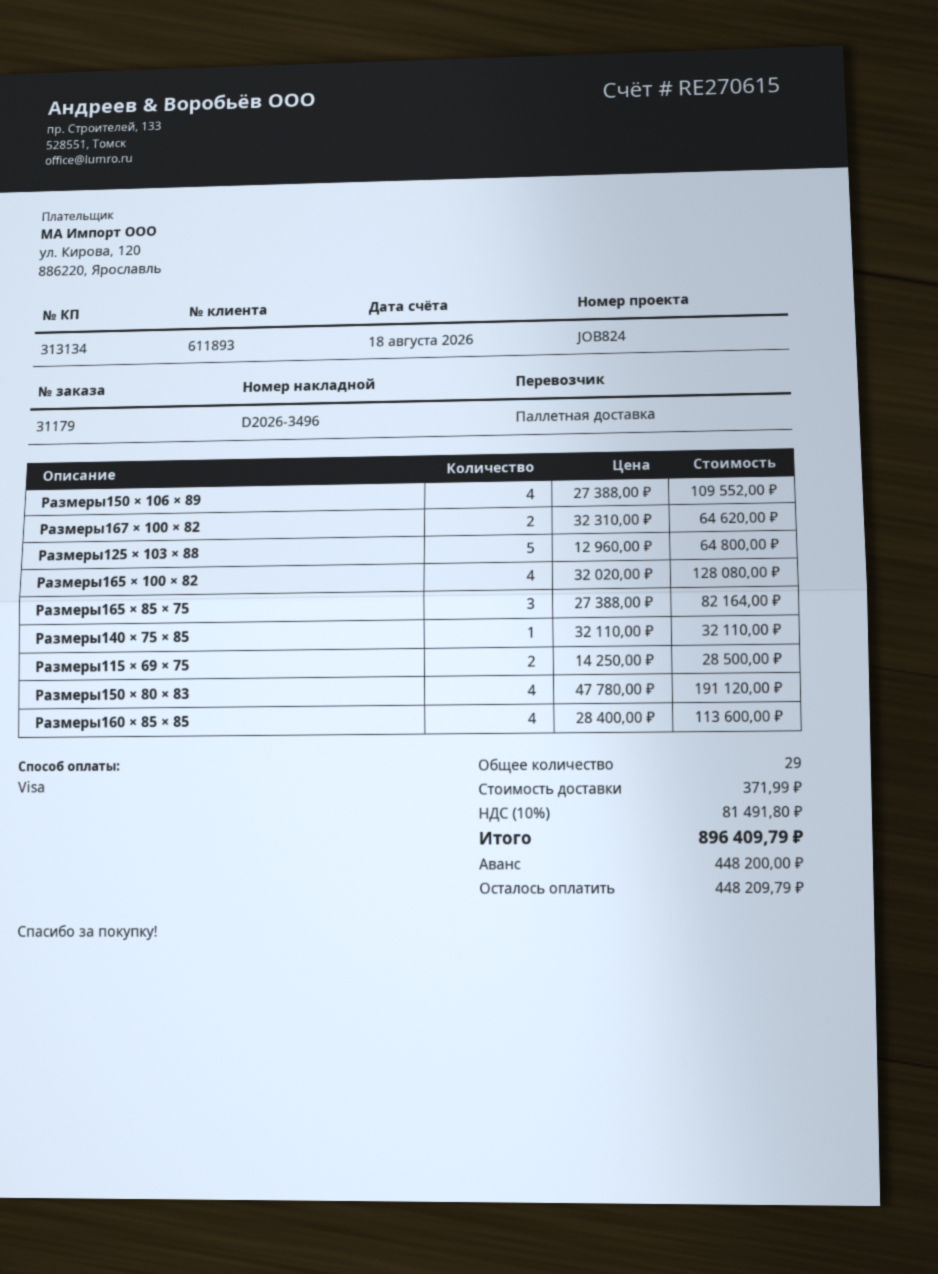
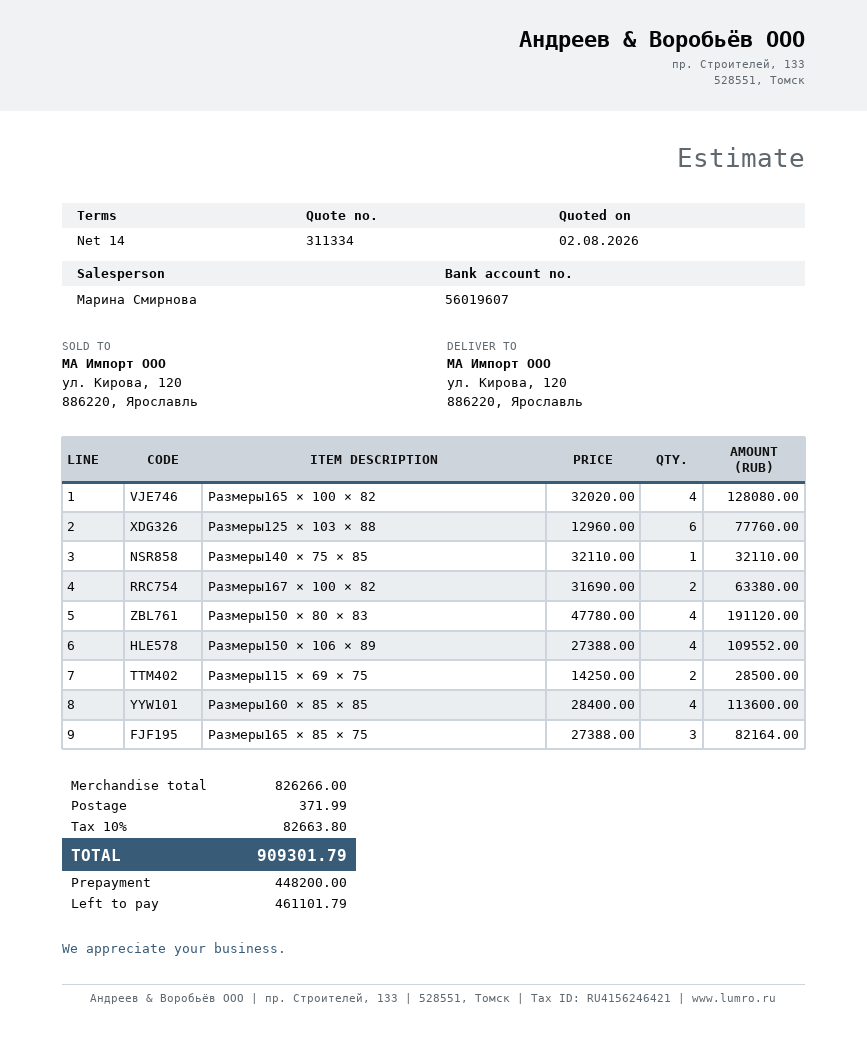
quote number: 313134 -> 311334
Размеры167 × 100 × 82: 2 x 32310.00 = 64620.00 -> 2 x 31690.00 = 63380.00
Размеры125 × 103 × 88: 5 x 12960.00 = 64800.00 -> 6 x 12960.00 = 77760.00
tax: 10% = 81491.80 -> 10% = 82663.80
total: 896409.79 -> 909301.79
balance: 448209.79 -> 461101.79

